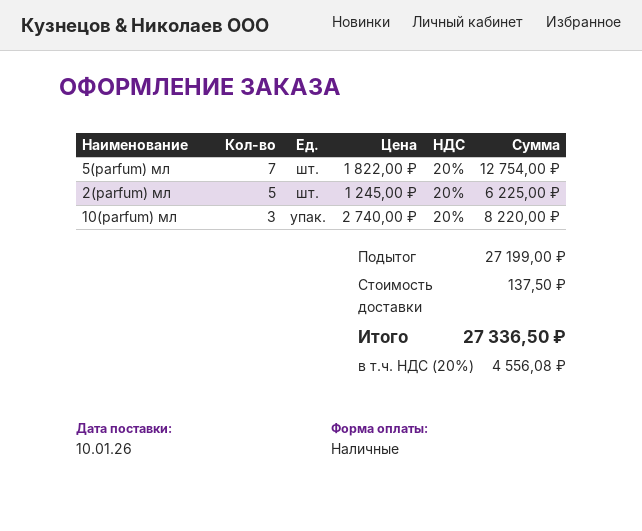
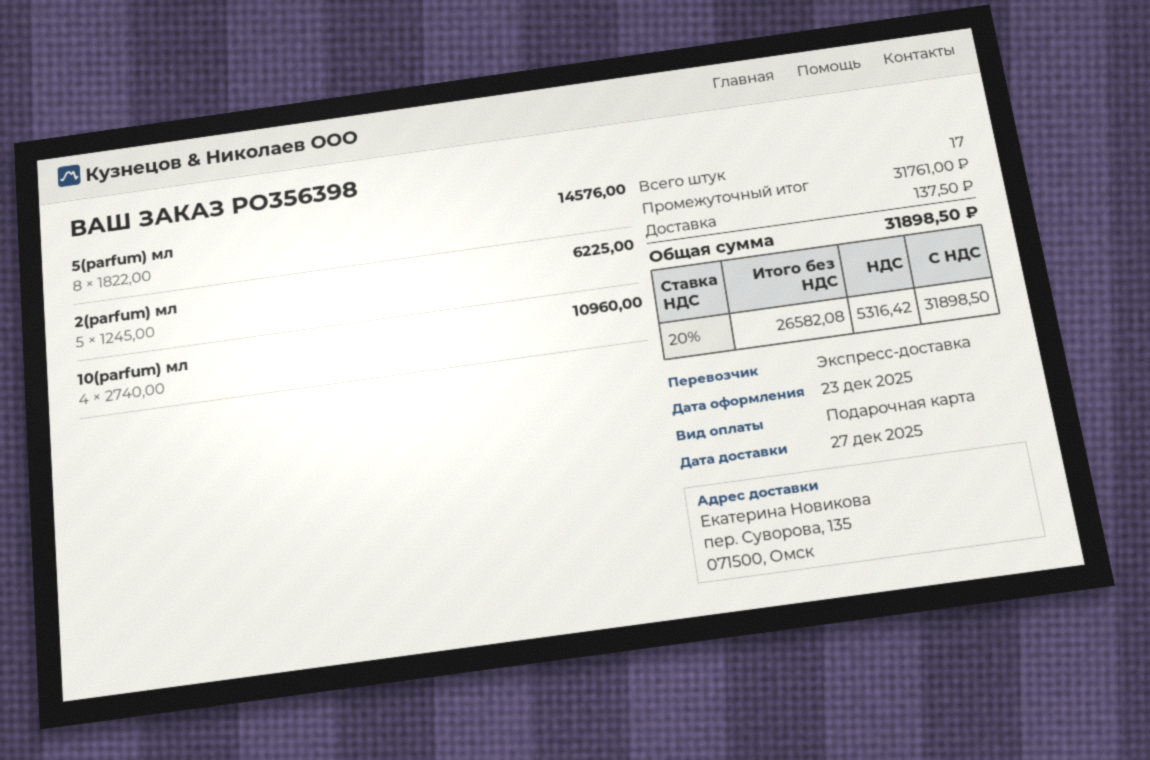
delivery date: 2026-01-10 -> 2025-12-27
payment method: cash -> gift card
5(parfum) мл: 7 x 1822.00 = 12754.00 -> 8 x 1822.00 = 14576.00
10(parfum) мл: 3 x 2740.00 = 8220.00 -> 4 x 2740.00 = 10960.00
subtotal: 27199.00 -> 31761.00
tax: 20% = 4556.08 -> 20% = 5316.42
total: 27336.50 -> 31898.50

